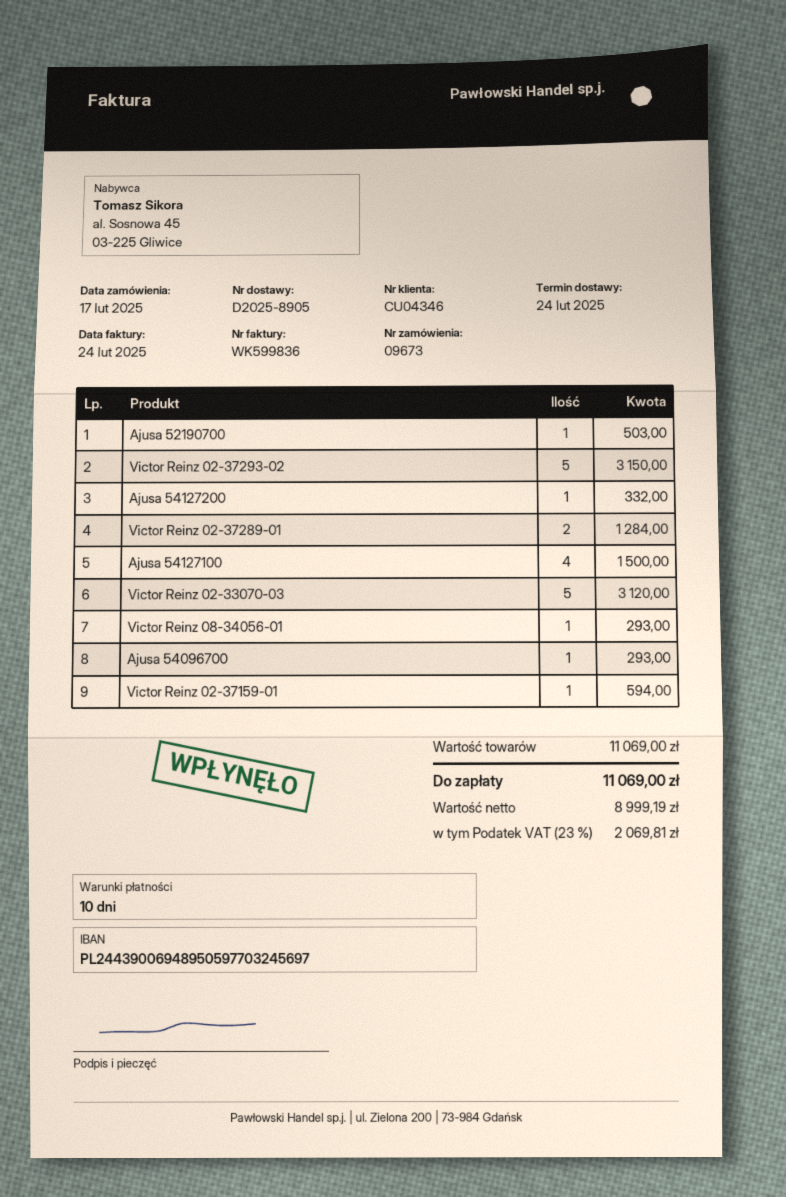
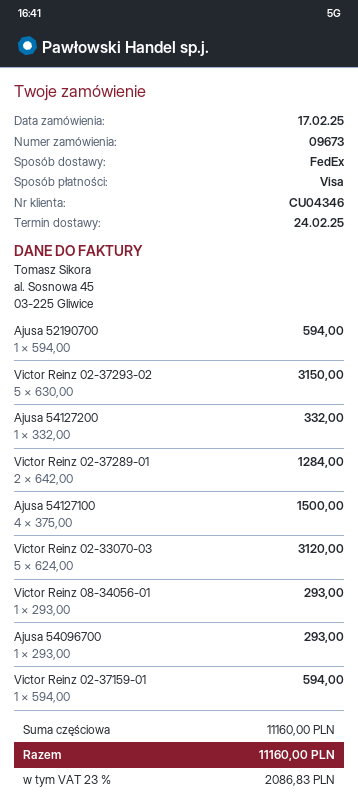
Ajusa 52190700: 1 for 503.00 -> 1 for 594.00
subtotal: 11069.00 -> 11160.00
tax: 23% = 2069.81 -> 23% = 2086.83
total: 11069.00 -> 11160.00

